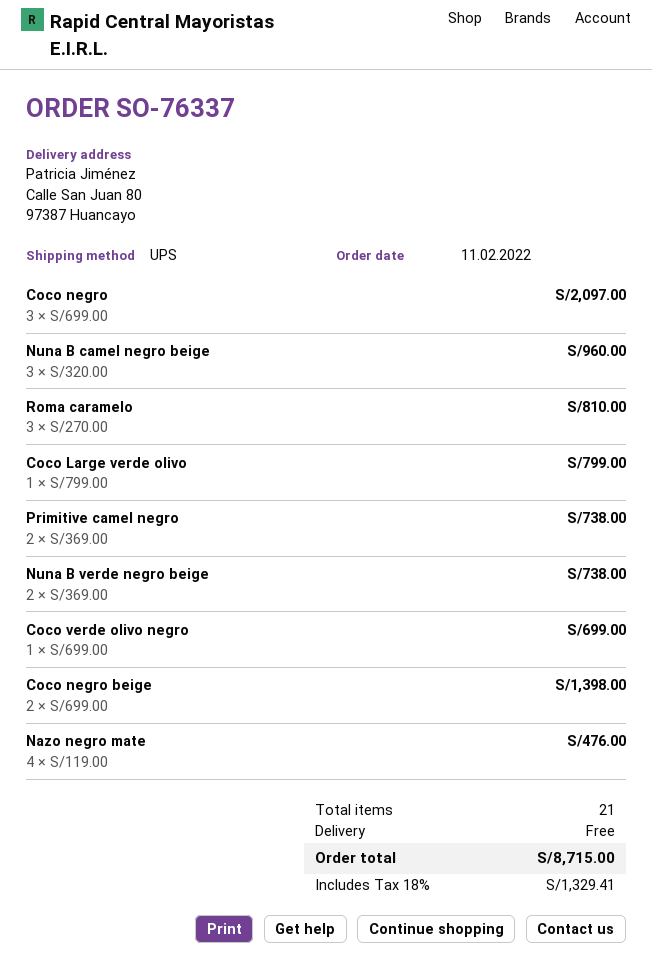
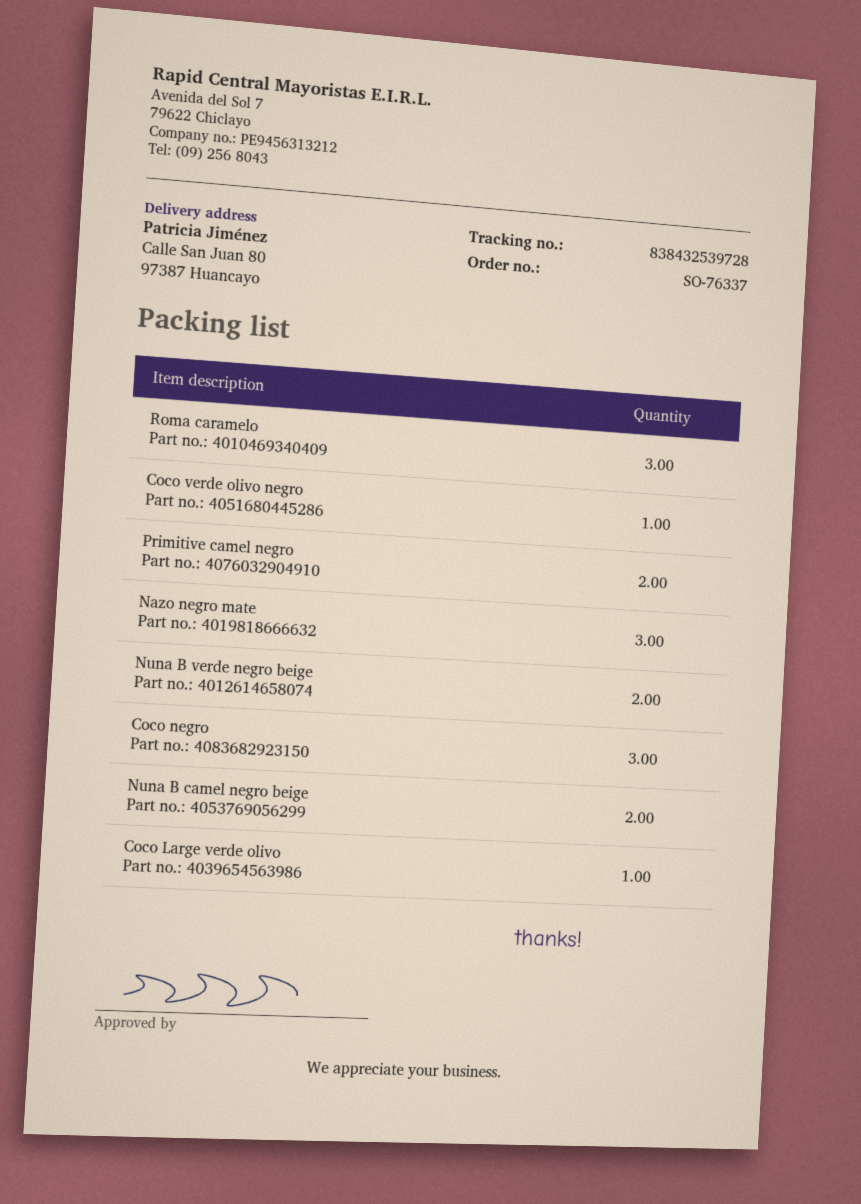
Nuna B camel negro beige: 3 -> 2
Coco negro beige: 2 -> none
Nazo negro mate: 4 -> 3

